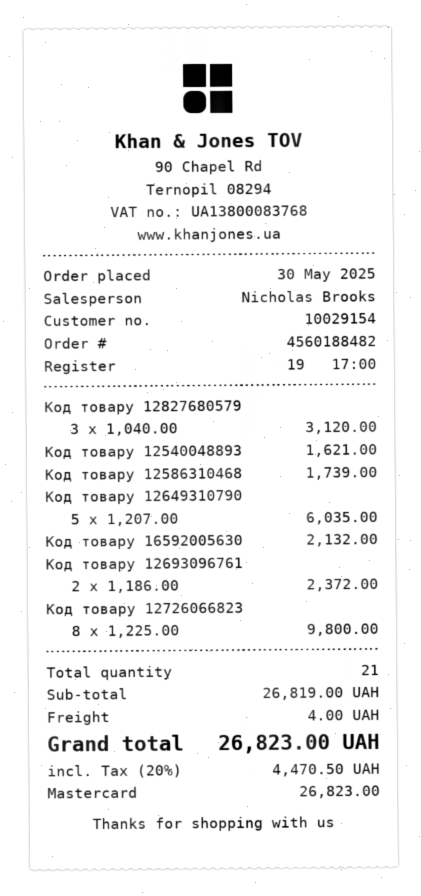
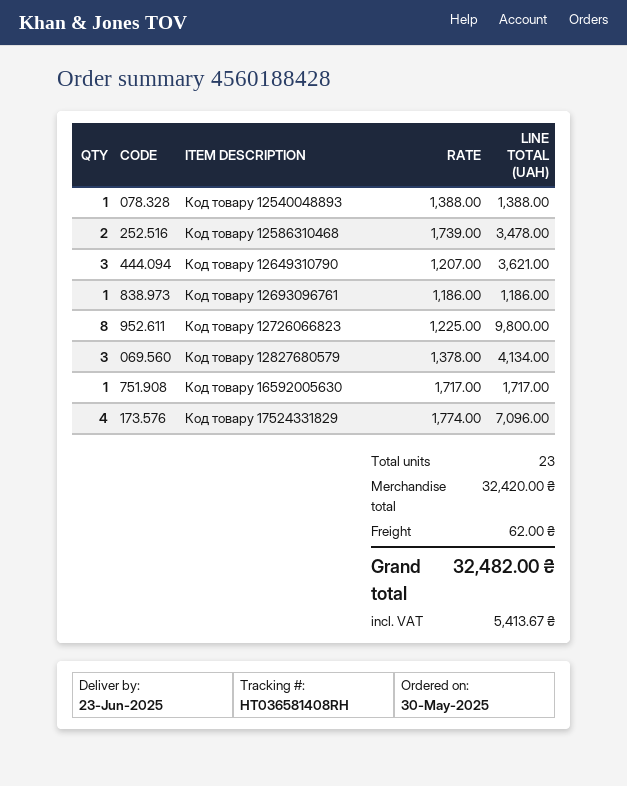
order number: 4560188482 -> 4560188428
Код товару 12827680579: 3 x 1040.00 = 3120.00 -> 3 x 1378.00 = 4134.00
Код товару 12540048893: 1 x 1621.00 = 1621.00 -> 1 x 1388.00 = 1388.00
Код товару 12586310468: 1 x 1739.00 = 1739.00 -> 2 x 1739.00 = 3478.00
Код товару 12649310790: 5 x 1207.00 = 6035.00 -> 3 x 1207.00 = 3621.00
Код товару 16592005630: 1 x 2132.00 = 2132.00 -> 1 x 1717.00 = 1717.00
Код товару 12693096761: 2 x 1186.00 = 2372.00 -> 1 x 1186.00 = 1186.00
Код товару 17524331829: none -> 4 x 1774.00 = 7096.00
total quantity: 21 -> 23
subtotal: 26819.00 -> 32420.00
shipping: 4.00 -> 62.00
tax: 4470.50 -> 5413.67
total: 26823.00 -> 32482.00

